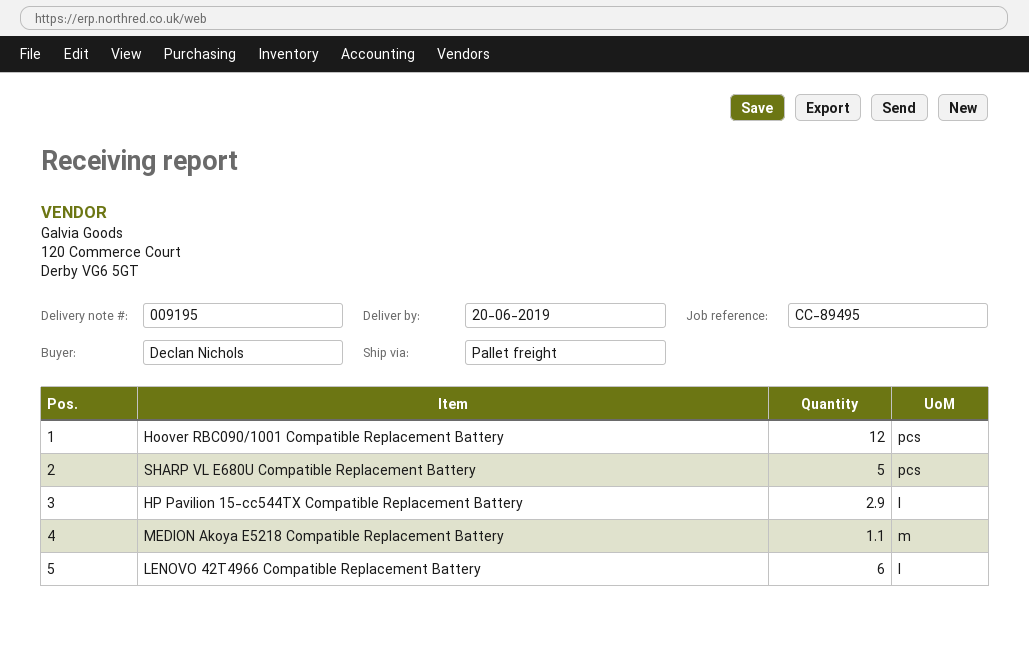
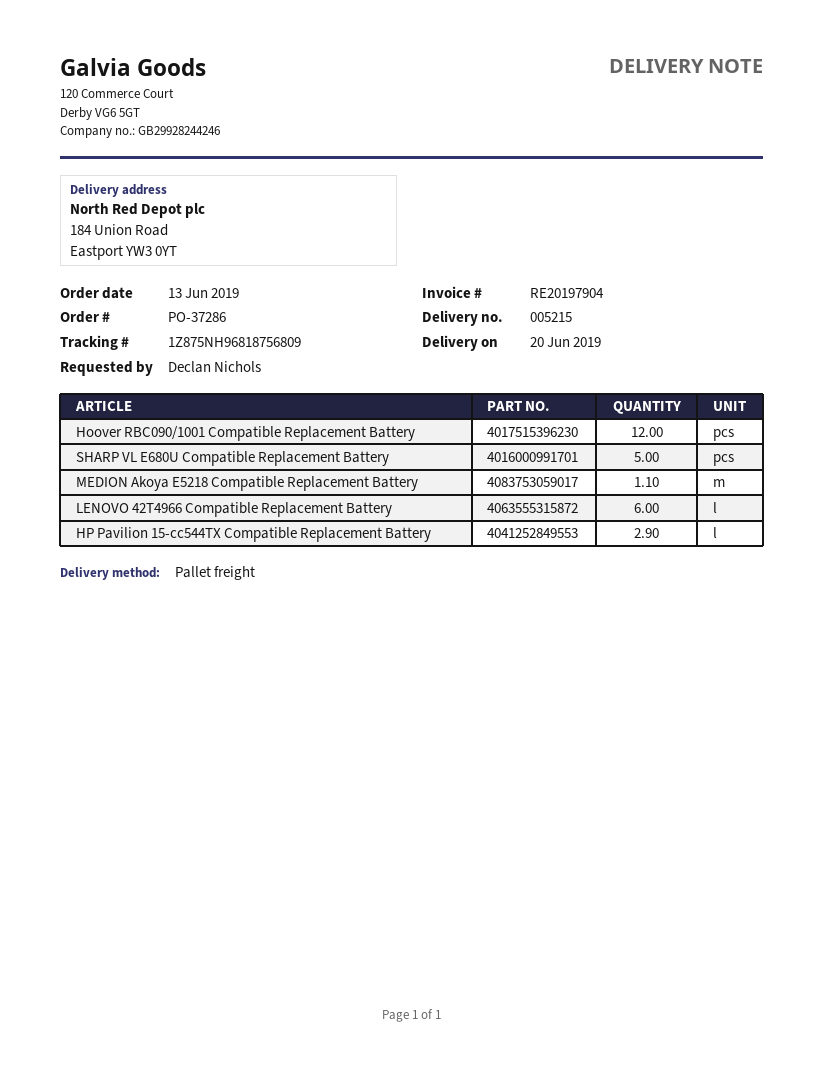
delivery note number: 009195 -> 005215

